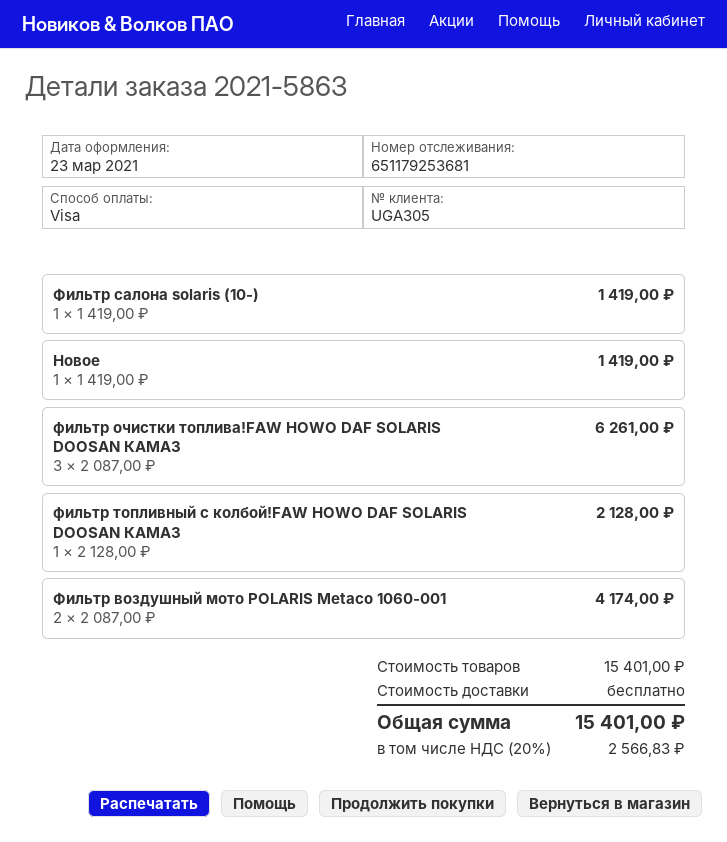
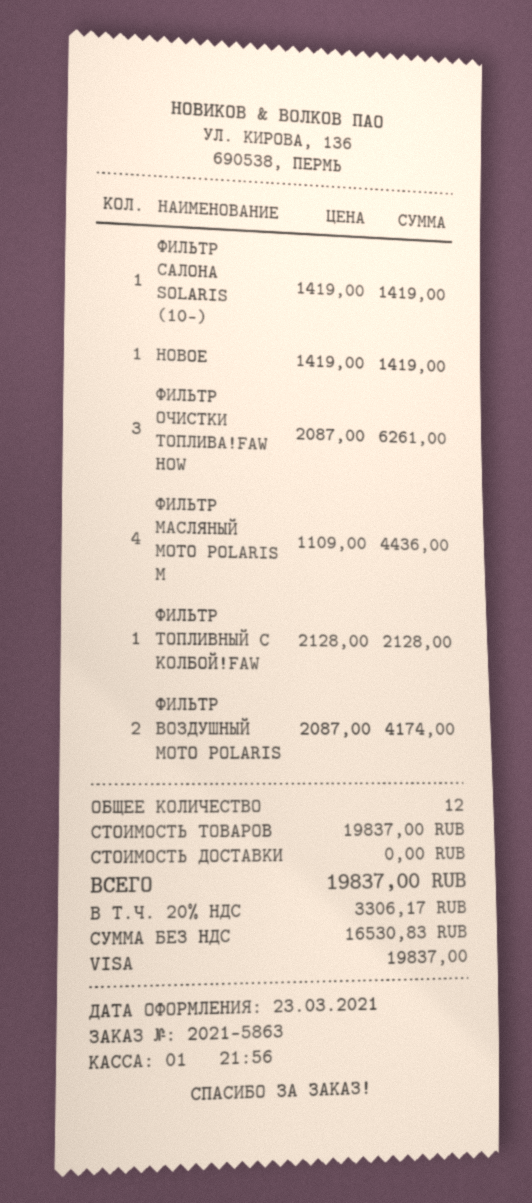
ФИЛЬТР МАСЛЯНЫЙ МОТО POLARIS M: none -> 4 x 1109.00 = 4436.00
subtotal: 15401.00 -> 19837.00
tax: 20% = 2566.83 -> 20% = 3306.17
total: 15401.00 -> 19837.00

